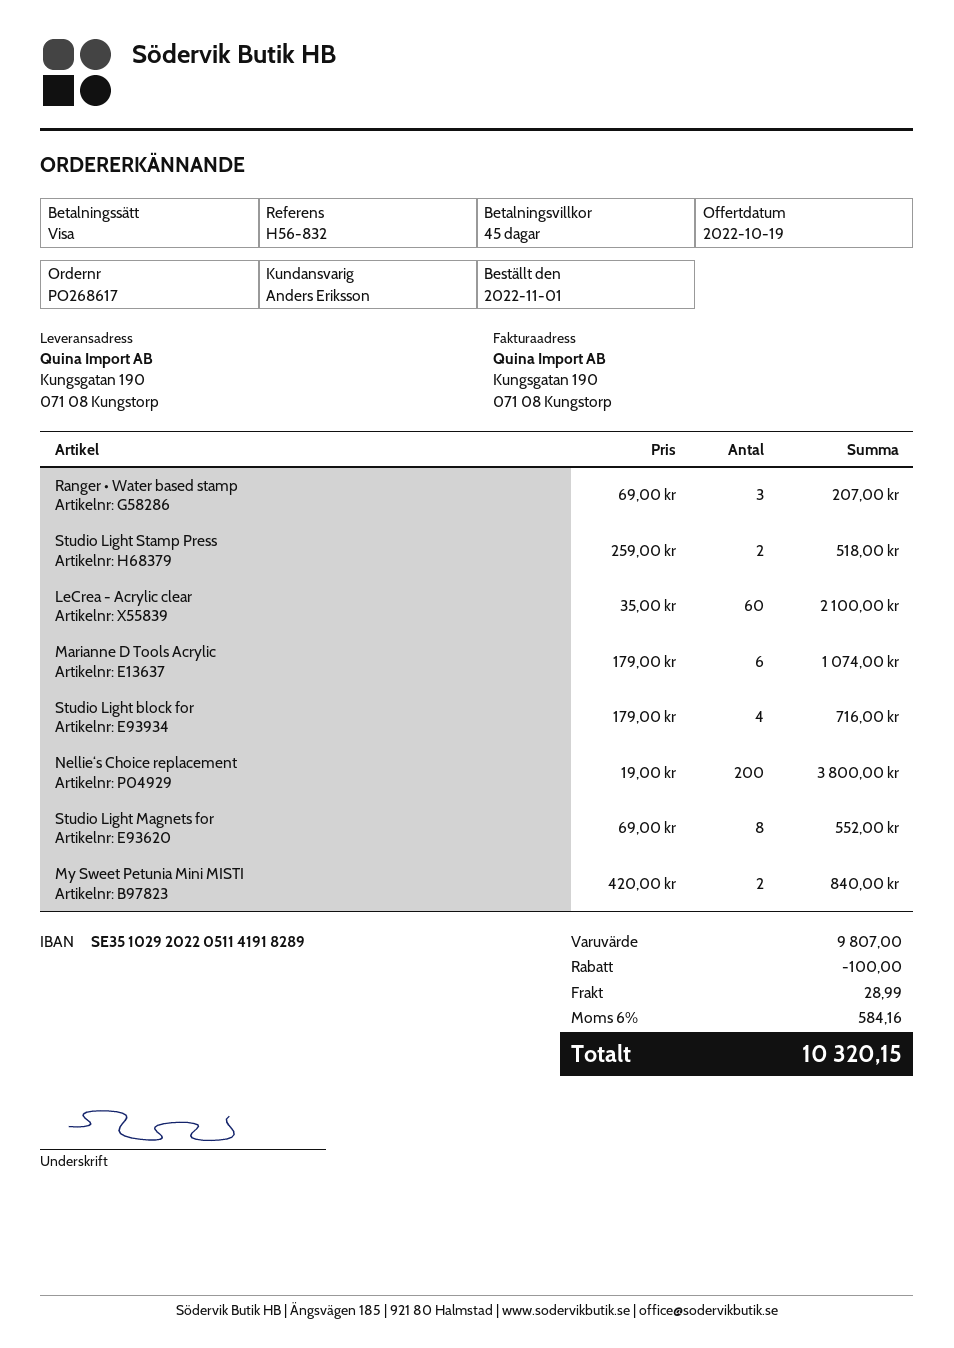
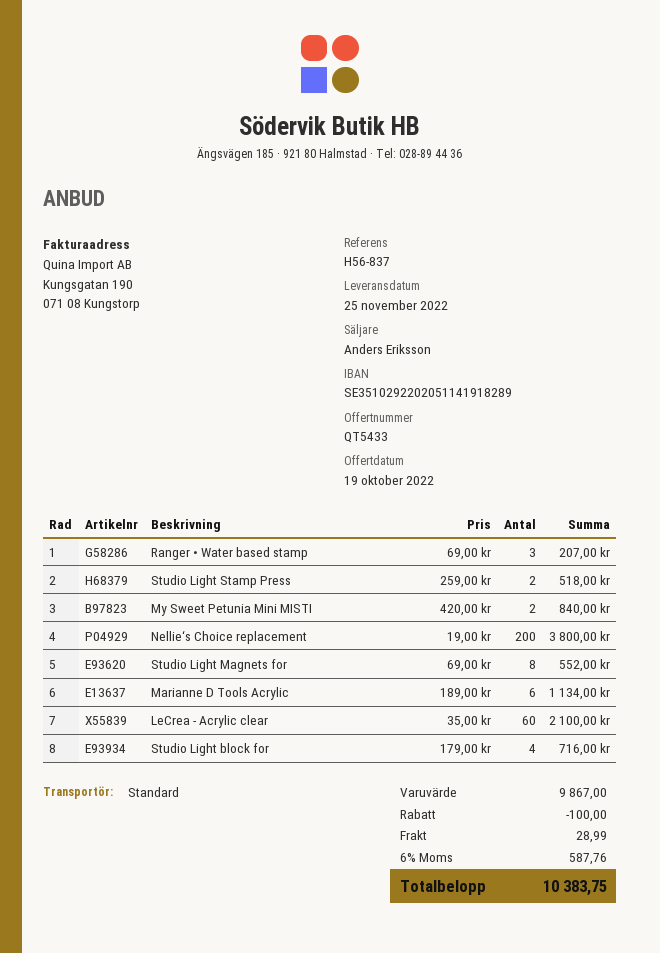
reference: H56-832 -> H56-837
bank account: SE3510292022051141918289 -> SE3510292202051141918289
Marianne D Tools Acrylic: 6 x 179.00 = 1074.00 -> 6 x 189.00 = 1134.00
subtotal: 9807.00 -> 9867.00
tax: 6% = 584.16 -> 6% = 587.76
total: 10320.15 -> 10383.75

